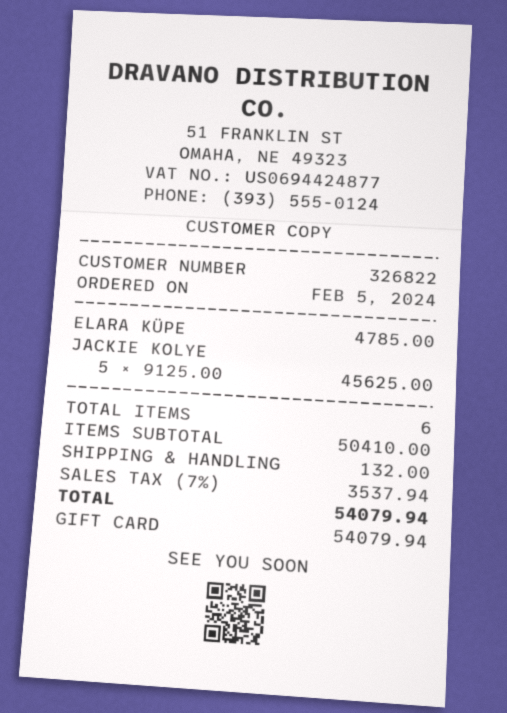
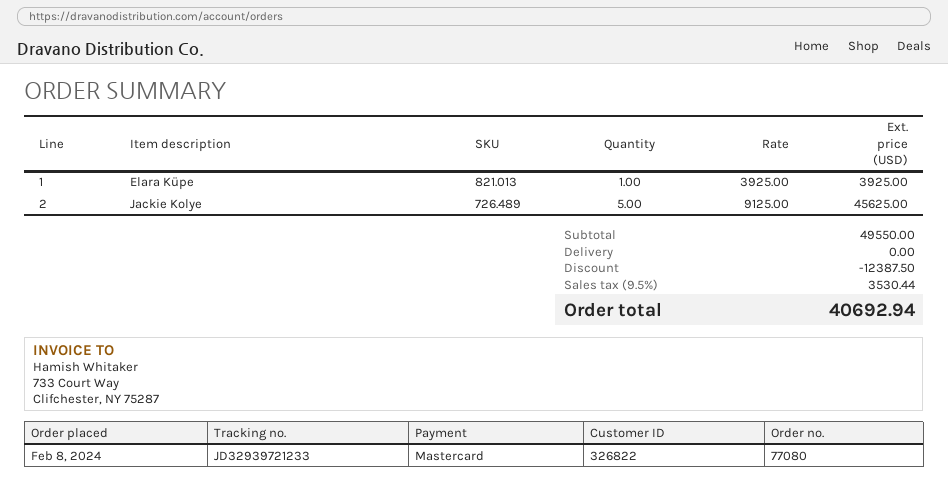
order date: 2024-02-05 -> 2024-02-08
payment method: gift card -> Mastercard
ELARA KÜPE: 1 x 4785.00 = 4785.00 -> 1 x 3925.00 = 3925.00
subtotal: 50410.00 -> 49550.00
discount: none -> 12387.50
shipping: 132.00 -> 0.00
tax: 7% = 3537.94 -> 9.5% = 3530.44
total: 54079.94 -> 40692.94

